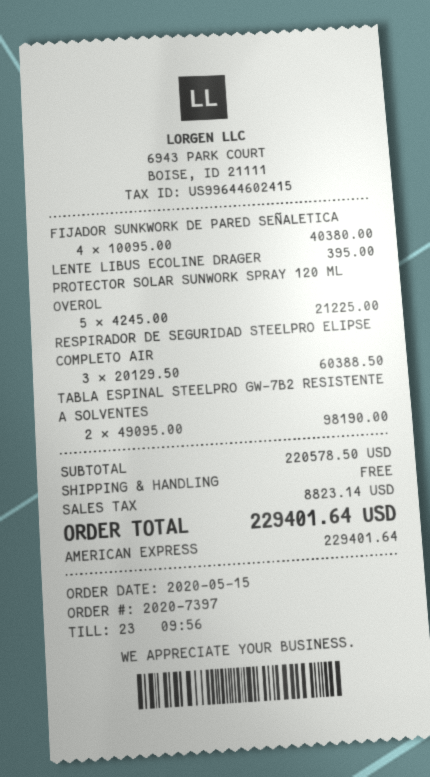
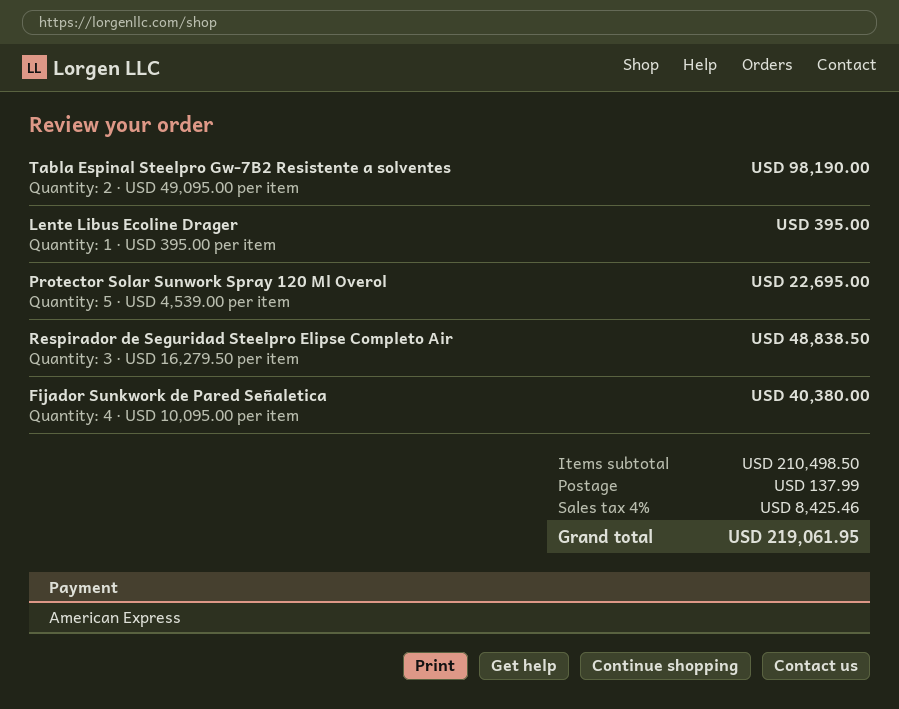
PROTECTOR SOLAR SUNWORK SPRAY 120 ML OVEROL: 5 x 4245.00 = 21225.00 -> 5 x 4539.00 = 22695.00
RESPIRADOR DE SEGURIDAD STEELPRO ELIPSE COMPLETO AIR: 3 x 20129.50 = 60388.50 -> 3 x 16279.50 = 48838.50
subtotal: 220578.50 -> 210498.50
shipping: 0.00 -> 137.99
tax: 8823.14 -> 8425.46
total: 229401.64 -> 219061.95

